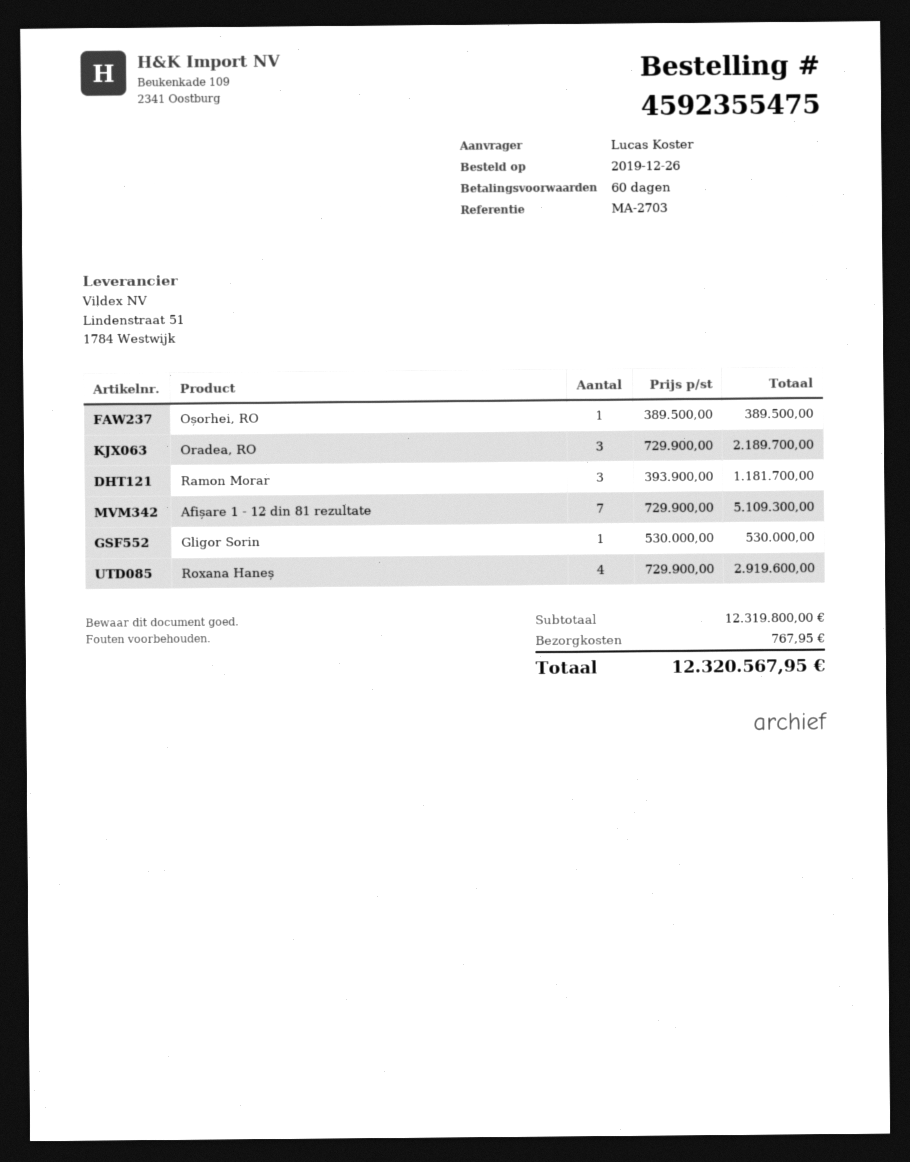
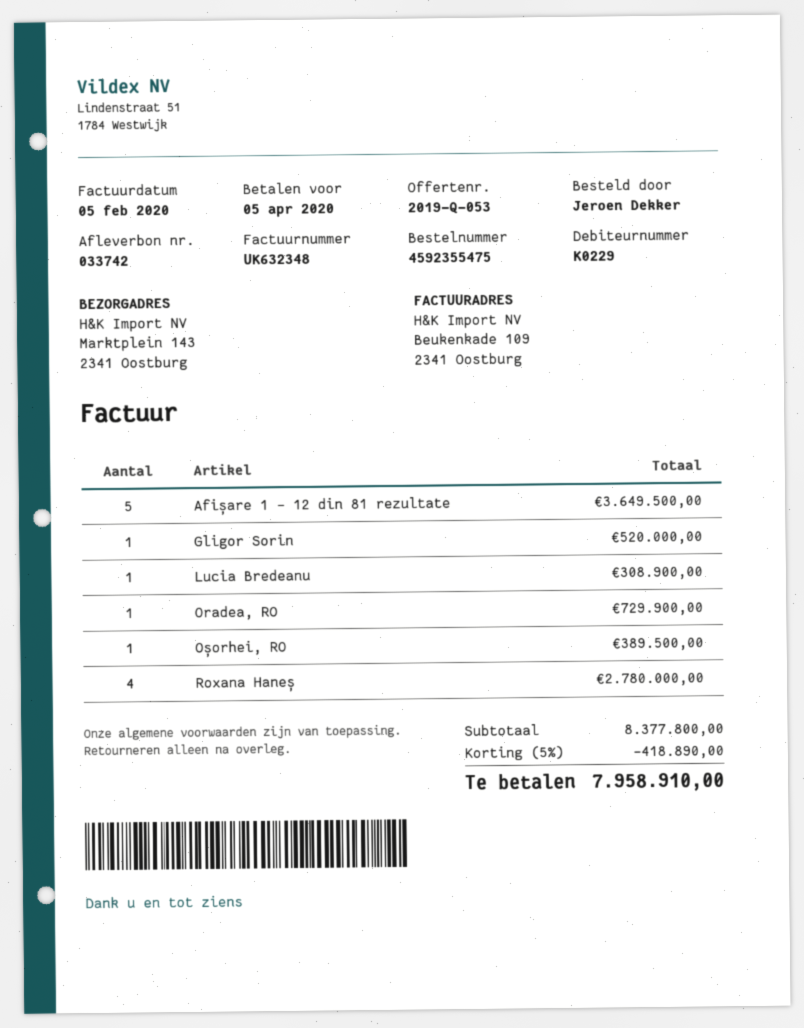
ordered by: Lucas Koster -> Jeroen Dekker
Oradea, RO: 3 for 2189700.00 -> 1 for 729900.00
Ramon Morar: 3 for 1181700.00 -> none
Afișare 1 - 12 din 81 rezultate: 7 for 5109300.00 -> 5 for 3649500.00
Gligor Sorin: 1 for 530000.00 -> 1 for 520000.00
Roxana Haneș: 4 for 2919600.00 -> 4 for 2780000.00
Lucia Bredeanu: none -> 1 for 308900.00
subtotal: 12319800.00 -> 8377800.00
discount: none -> 5% = 418890.00
shipping: 767.95 -> none
total: 12320567.95 -> 7958910.00

